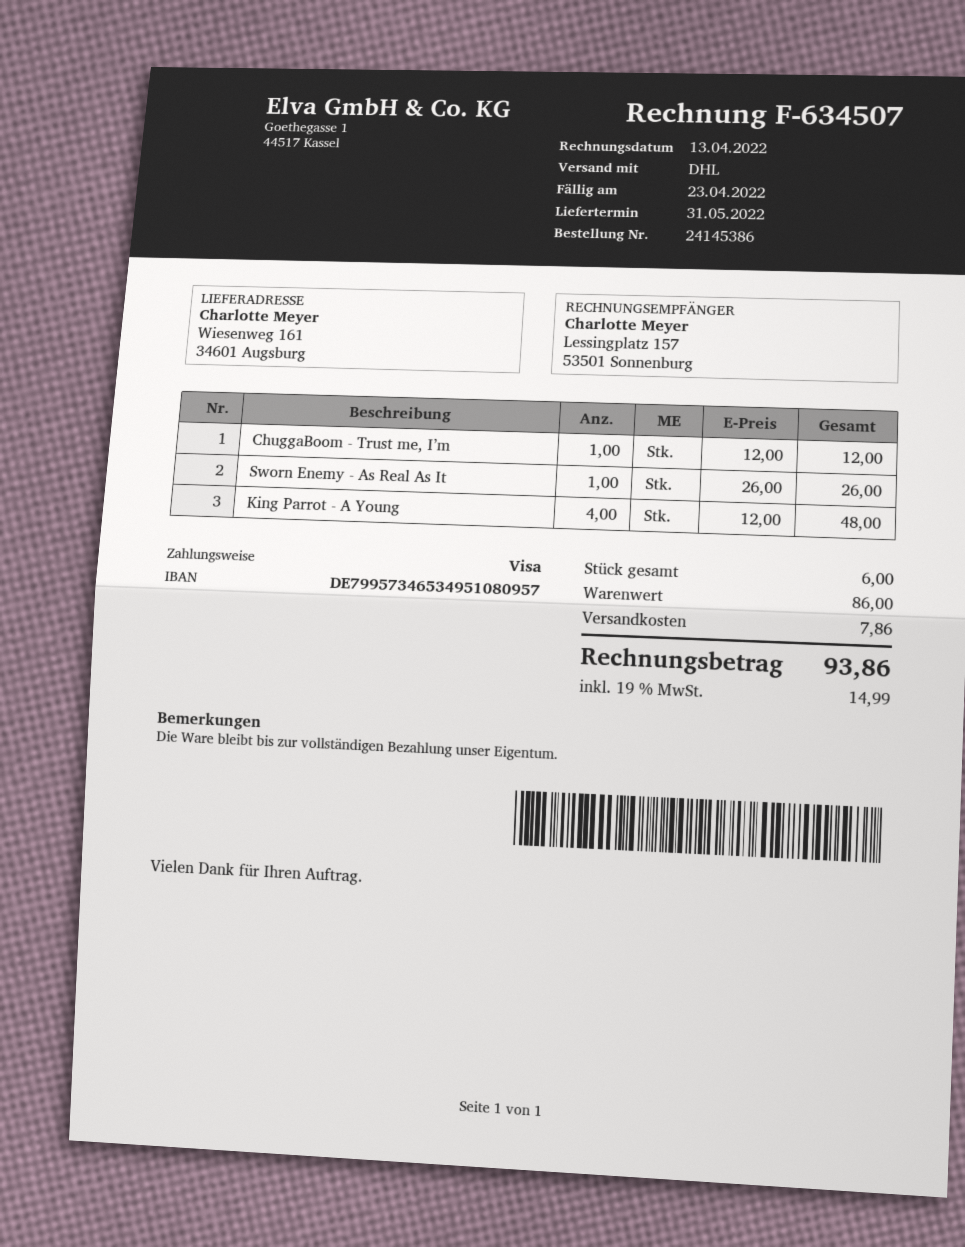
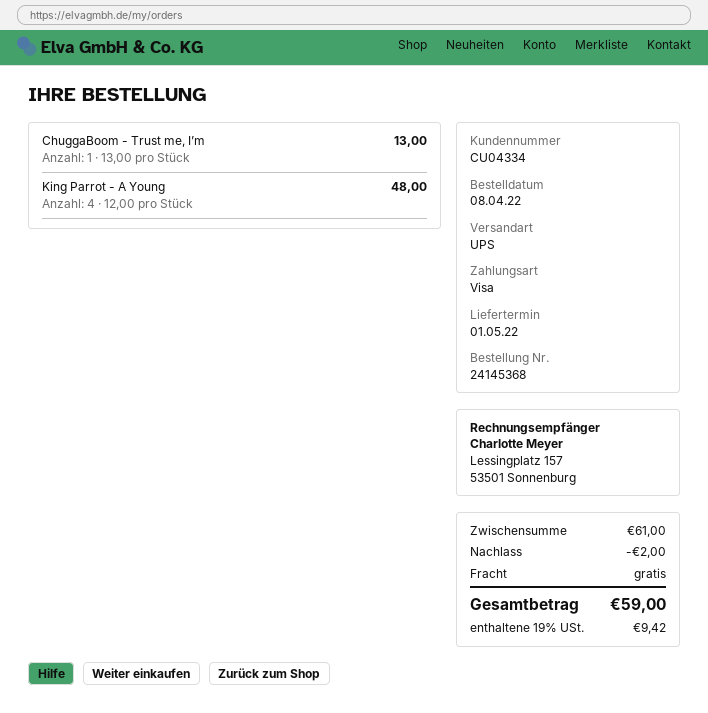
order number: 24145386 -> 24145368
delivery date: 2022-05-31 -> 2022-05-01
shipping method: DHL -> UPS
ChuggaBoom - Trust me, I’m: 1 x 12.00 = 12.00 -> 1 x 13.00 = 13.00
Sworn Enemy - As Real As It: 1 x 26.00 = 26.00 -> none
subtotal: 86.00 -> 61.00
discount: none -> 2.00
shipping: 7.86 -> 0.00
tax: 19% = 14.99 -> 19% = 9.42
total: 93.86 -> 59.00

